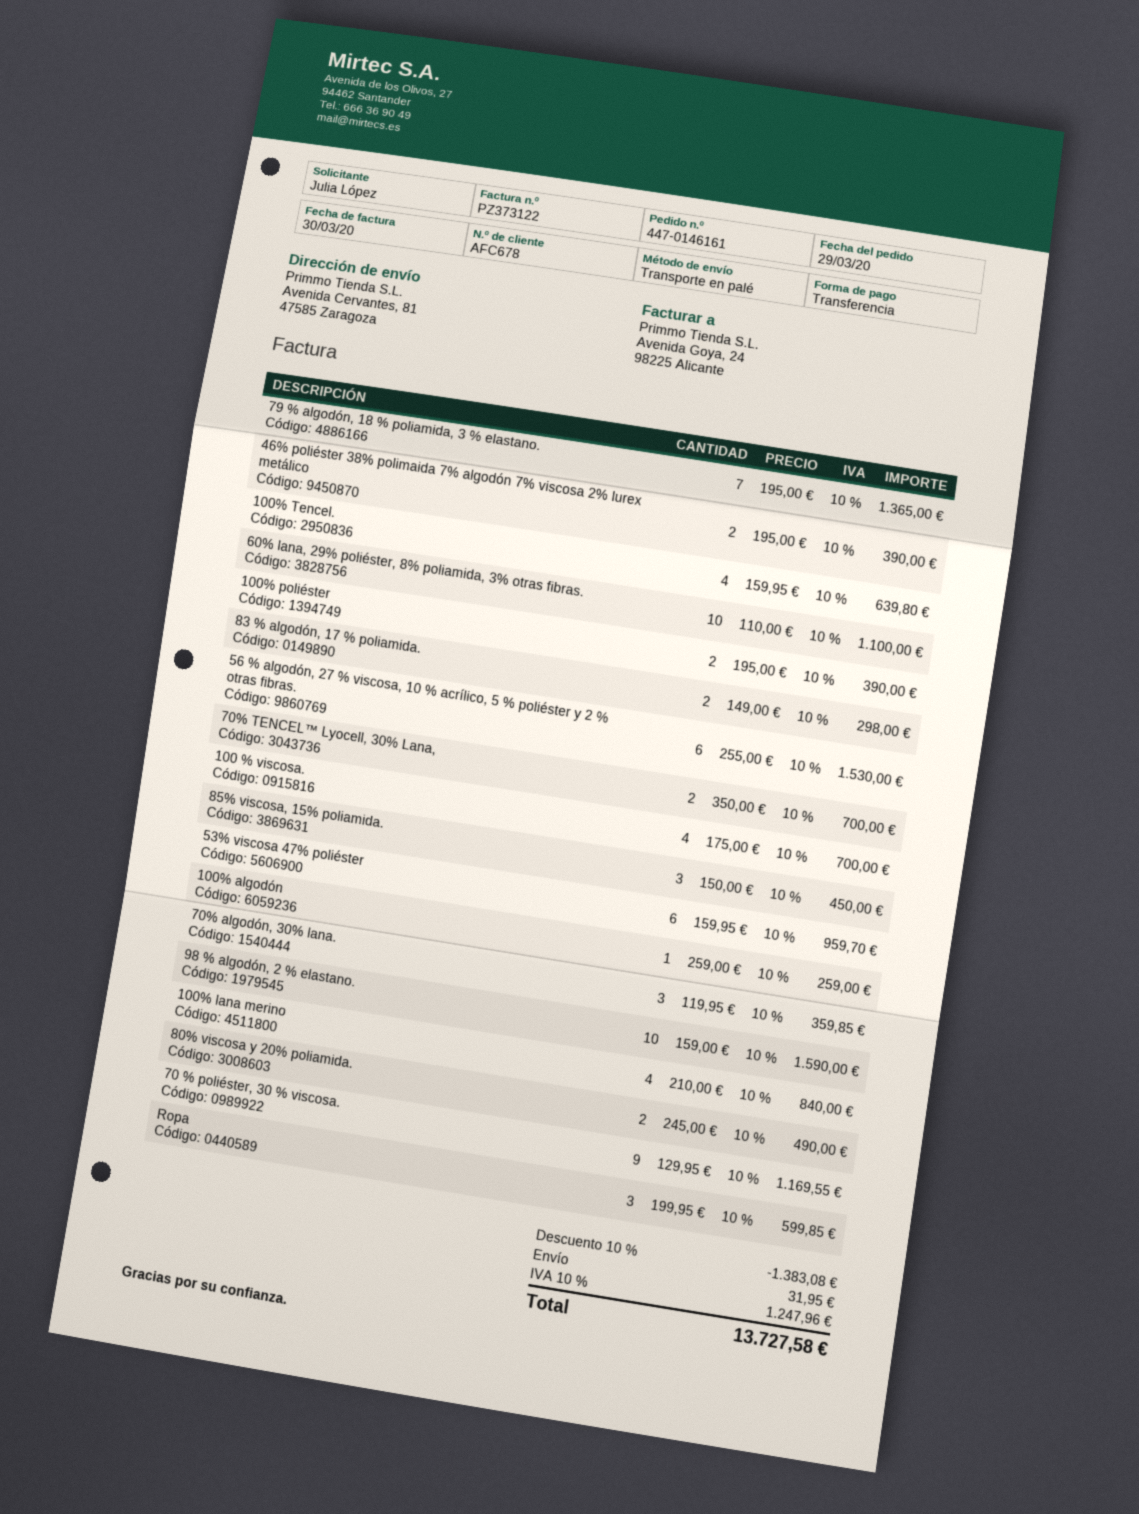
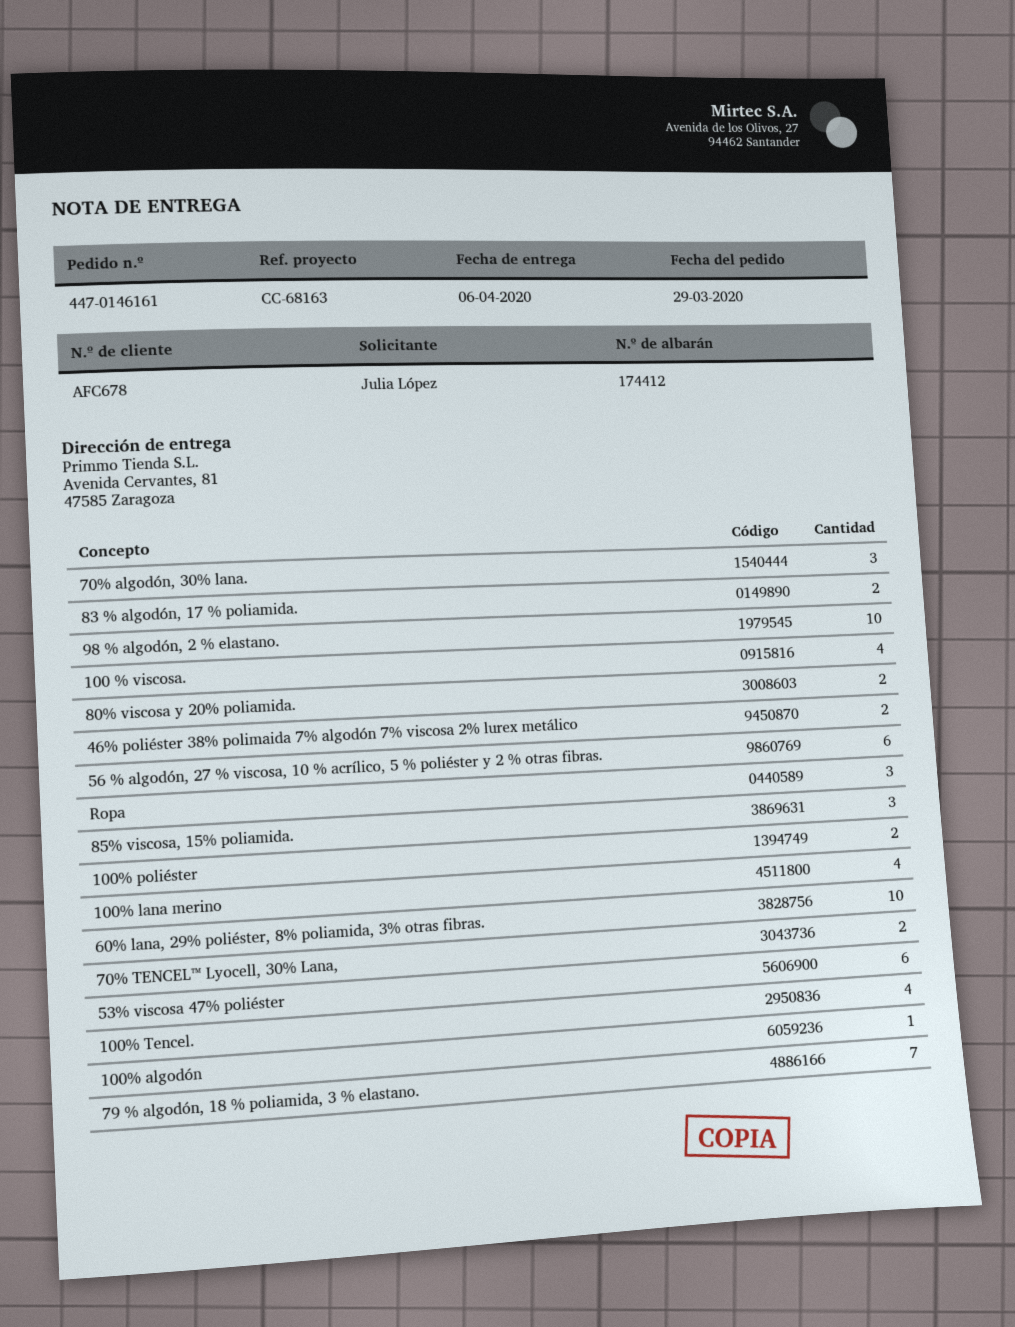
70 % poliéster, 30 % viscosa.: 9 -> none

